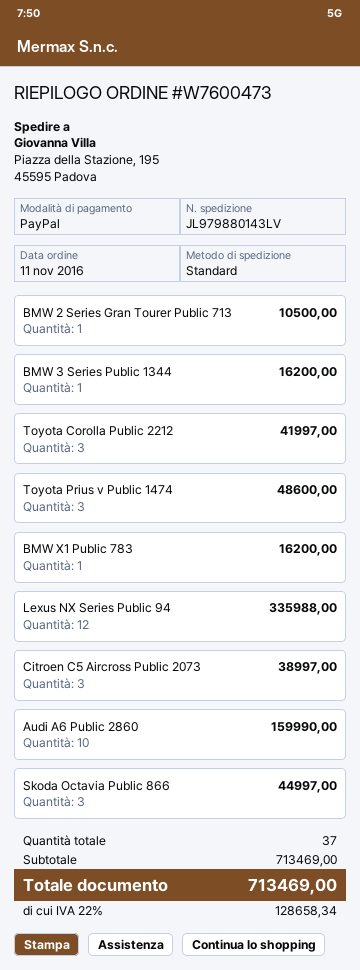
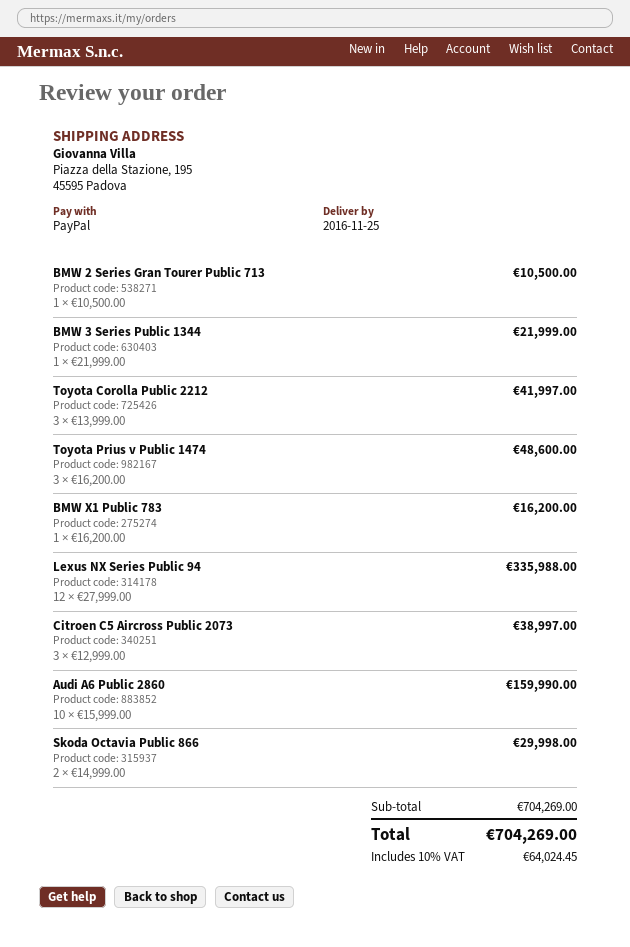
BMW 3 Series Public 1344: 1 for 16200.00 -> 1 for 21999.00
Skoda Octavia Public 866: 3 for 44997.00 -> 2 for 29998.00
subtotal: 713469.00 -> 704269.00
tax: 22% = 128658.34 -> 10% = 64024.45
total: 713469.00 -> 704269.00

